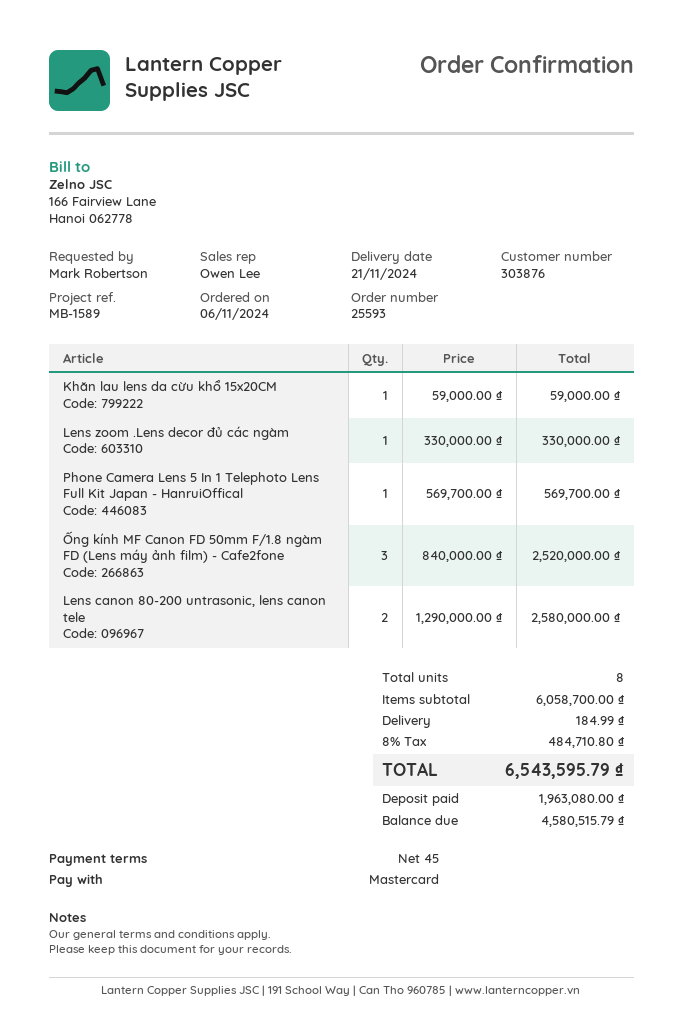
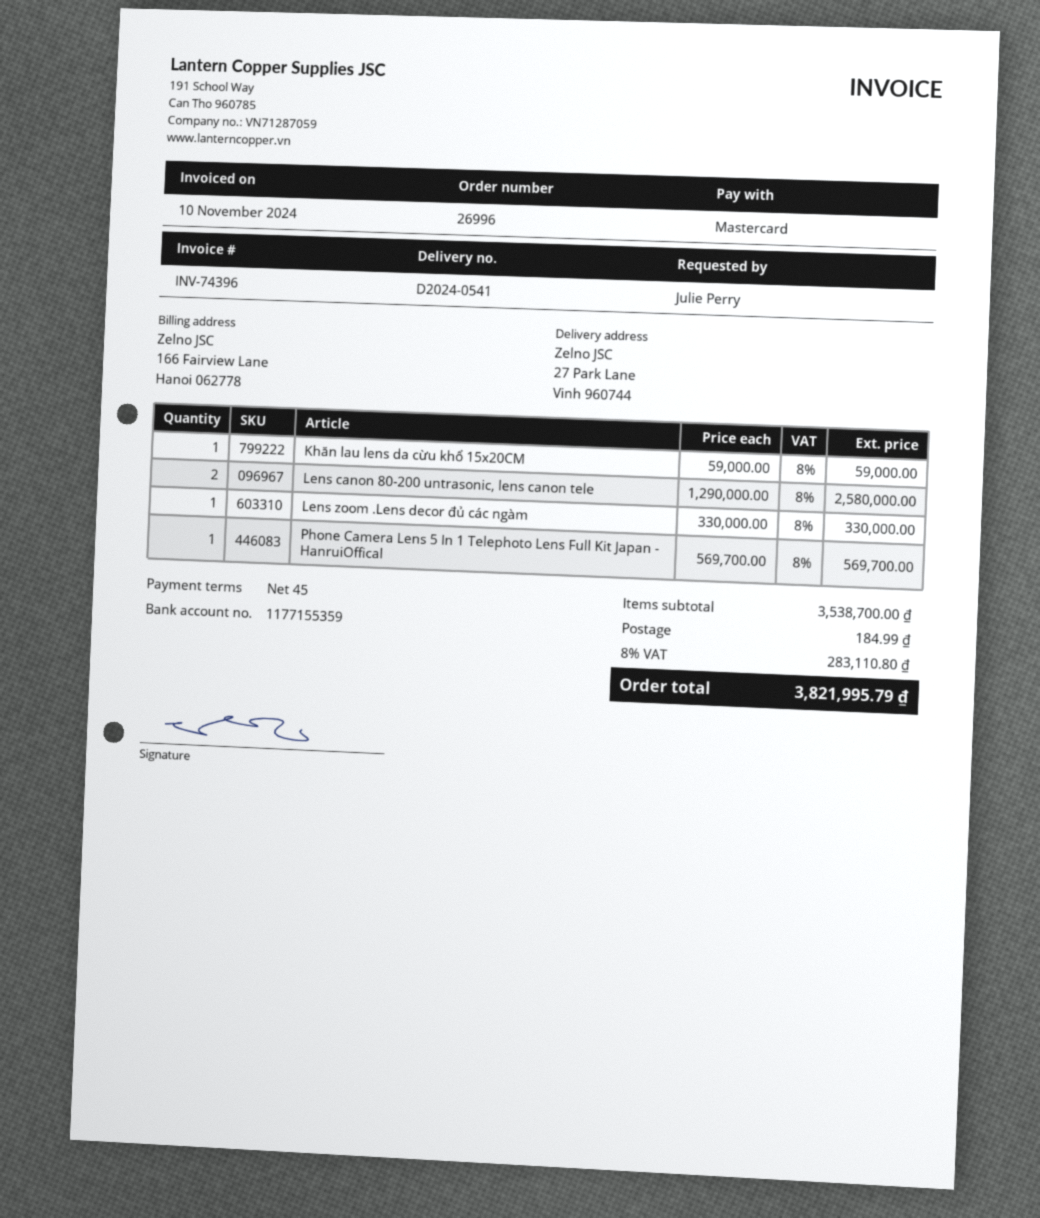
order number: 25593 -> 26996
ordered by: Mark Robertson -> Julie Perry
Ống kính MF Canon FD 50mm F/1.8 ngàm FD (Lens máy ảnh film) - Cafe2fone: 3 x 840000.00 = 2520000.00 -> none
subtotal: 6058700.00 -> 3538700.00
tax: 8% = 484710.80 -> 8% = 283110.80
total: 6543595.79 -> 3821995.79

